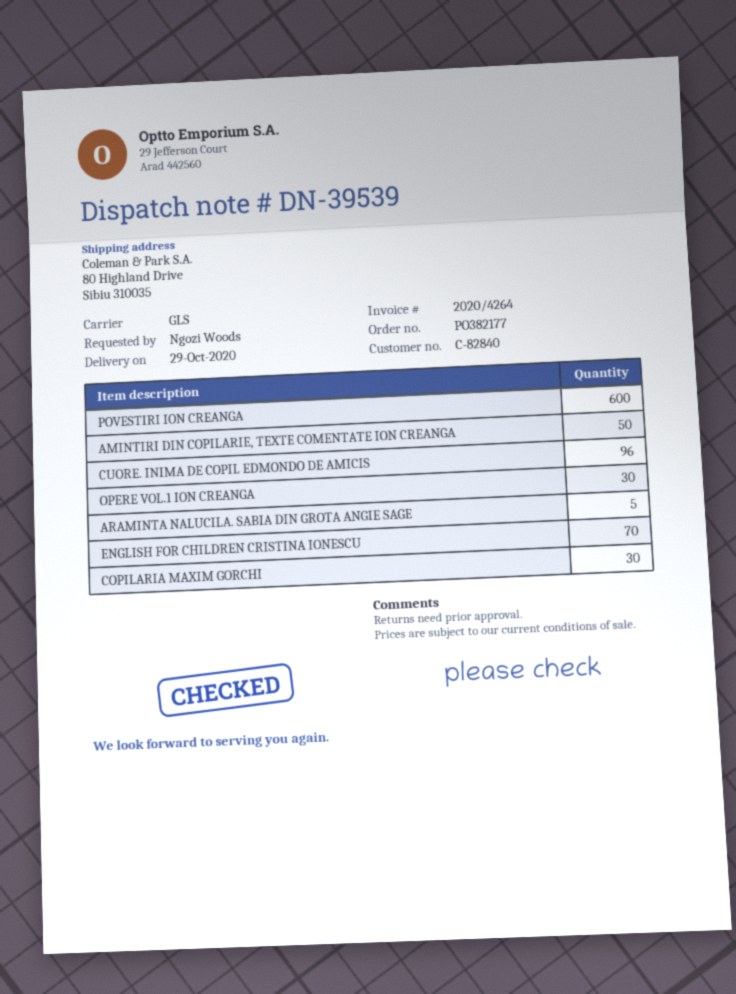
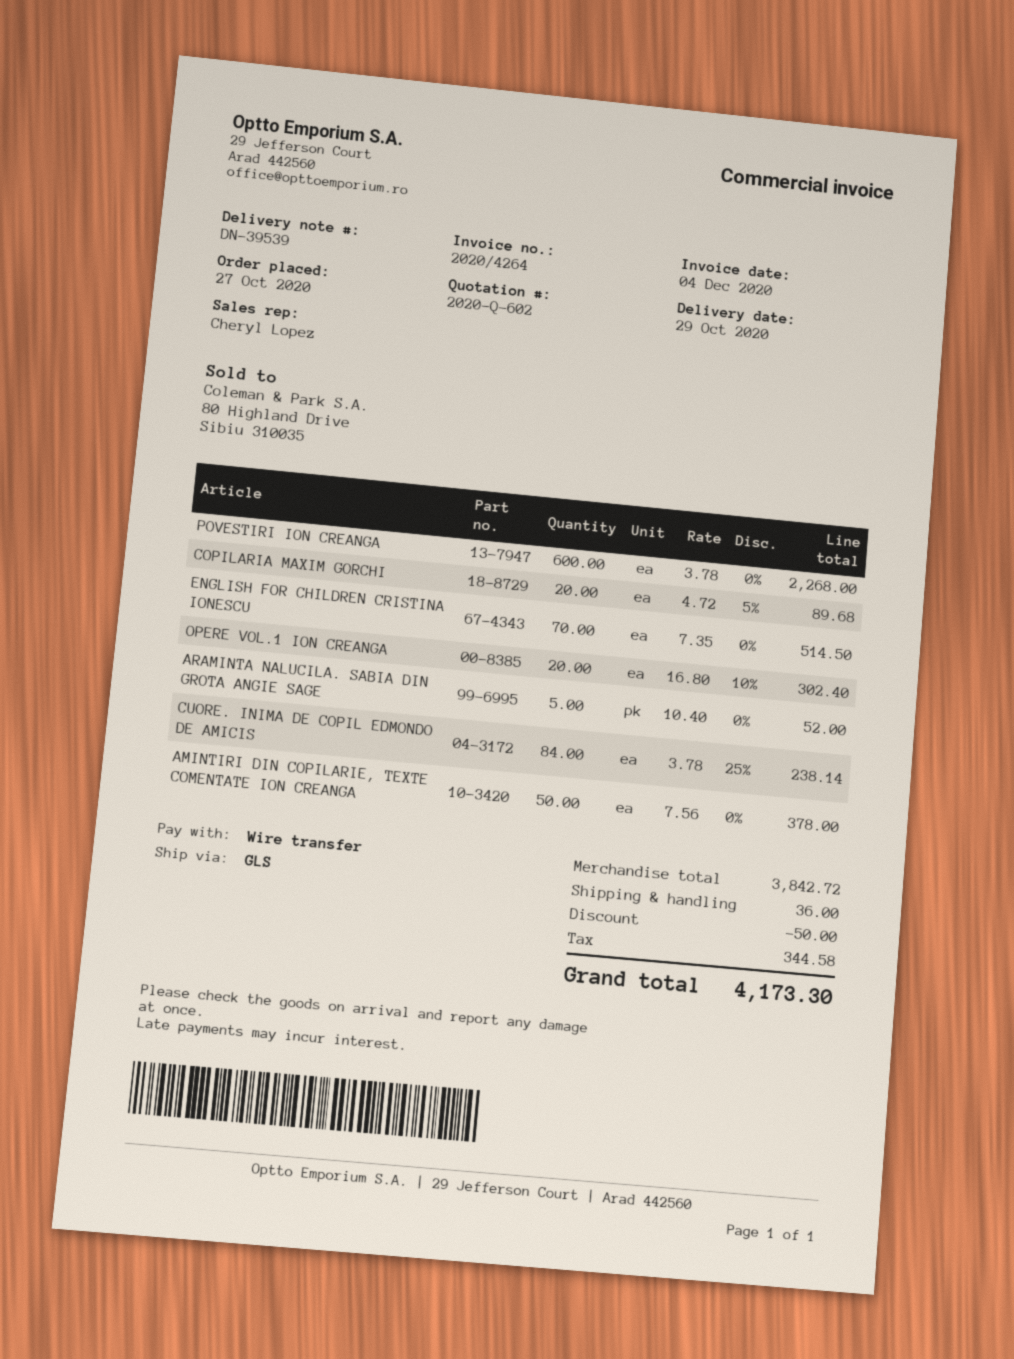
CUORE. INIMA DE COPIL EDMONDO DE AMICIS: 96 -> 84
OPERE VOL.1 ION CREANGA: 30 -> 20
COPILARIA MAXIM GORCHI: 30 -> 20

